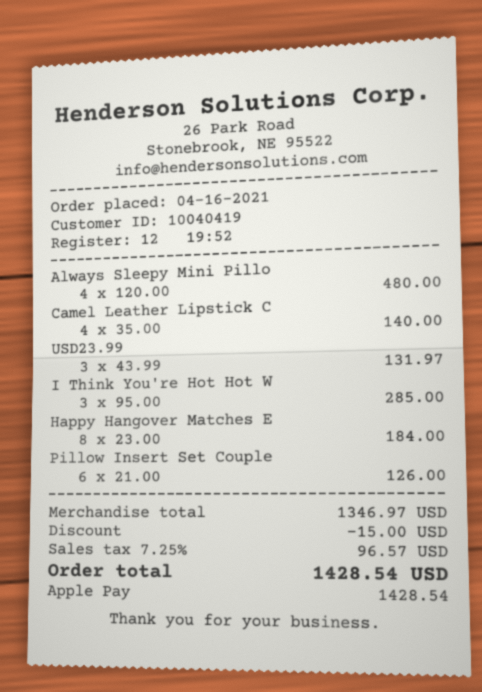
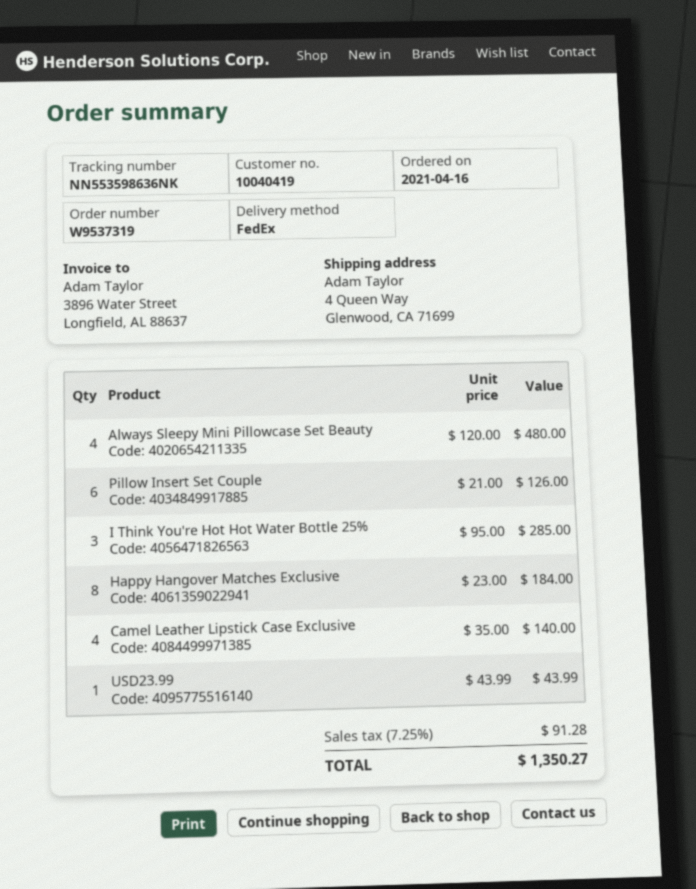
USD23.99: 3 x 43.99 = 131.97 -> 1 x 43.99 = 43.99
discount: 15.00 -> none
tax: 7.25% = 96.57 -> 7.25% = 91.28
total: 1428.54 -> 1350.27

